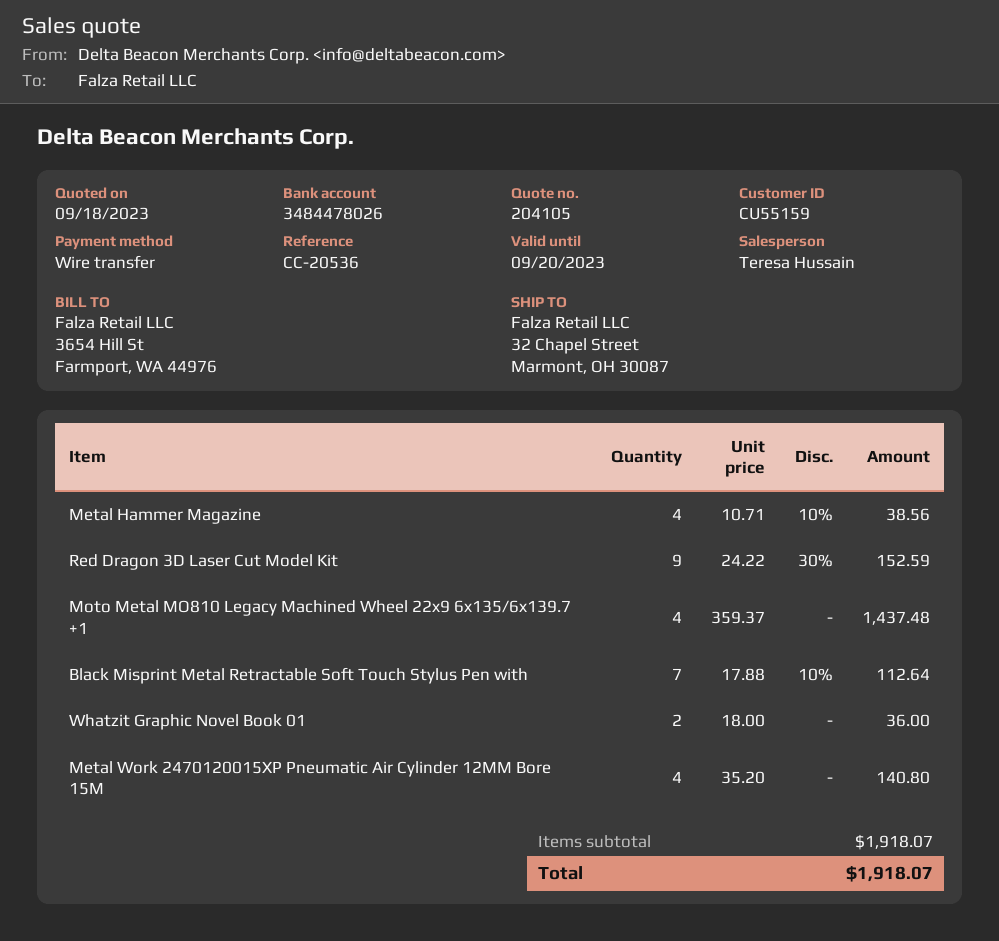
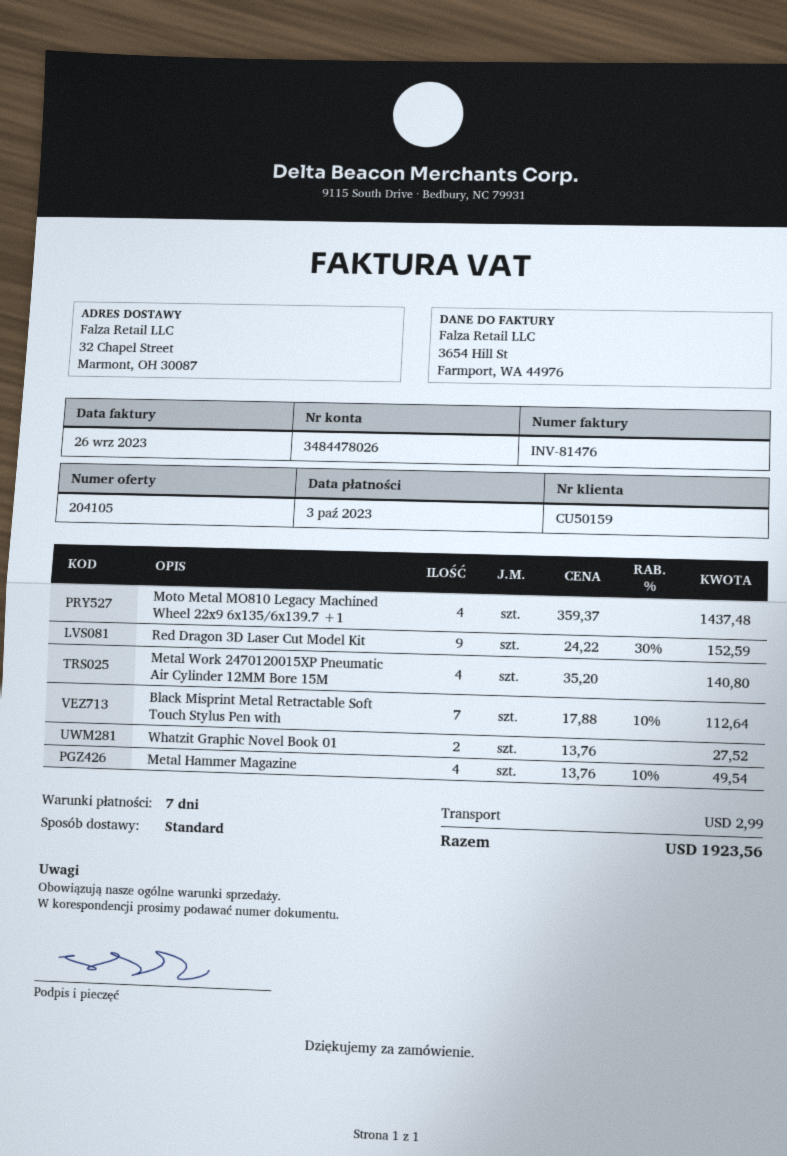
customer number: CU55159 -> CU50159
Metal Hammer Magazine: 4 x 10.71 - 10% = 38.56 -> 4 x 13.76 - 10% = 49.54
Whatzit Graphic Novel Book 01: 2 x 18.00 = 36.00 -> 2 x 13.76 = 27.52
shipping: none -> 2.99
total: 1918.07 -> 1923.56

